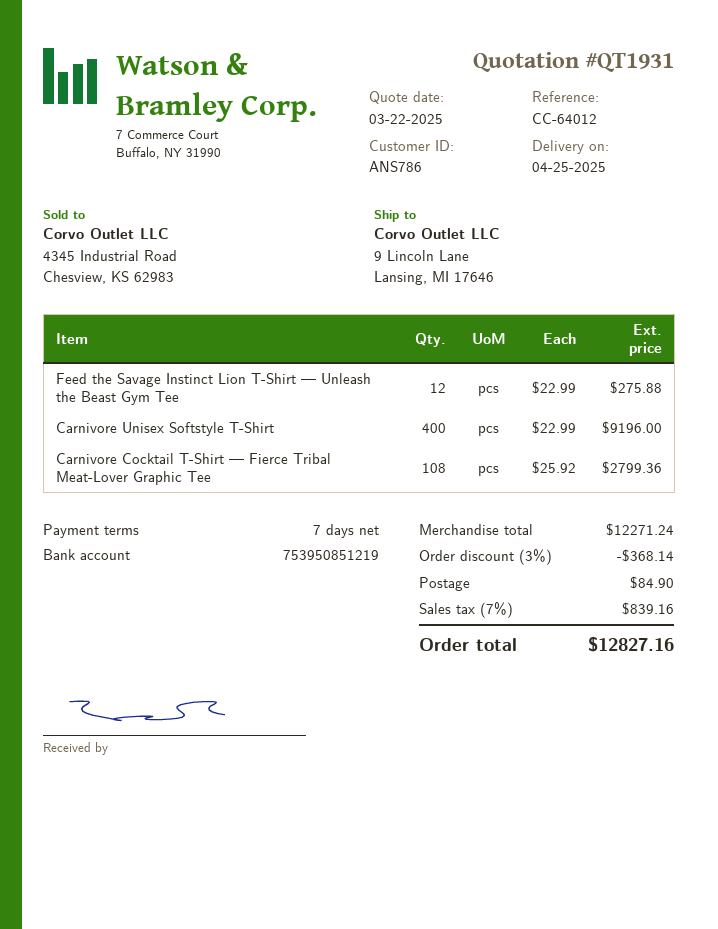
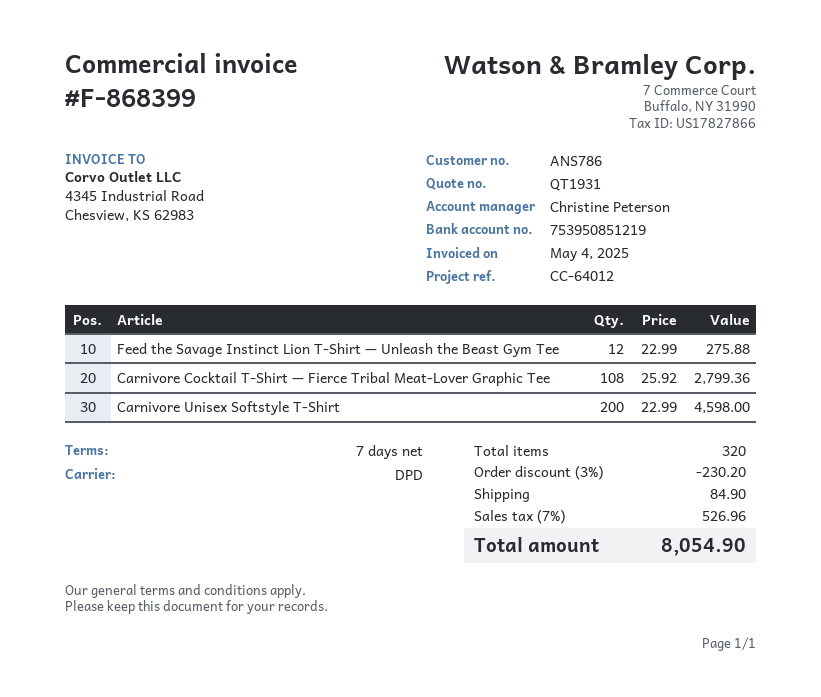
Carnivore Unisex Softstyle T-Shirt: 400 x 22.99 = 9196.00 -> 200 x 22.99 = 4598.00
discount: 3% = 368.14 -> 3% = 230.20
tax: 7% = 839.16 -> 7% = 526.96
total: 12827.16 -> 8054.90

